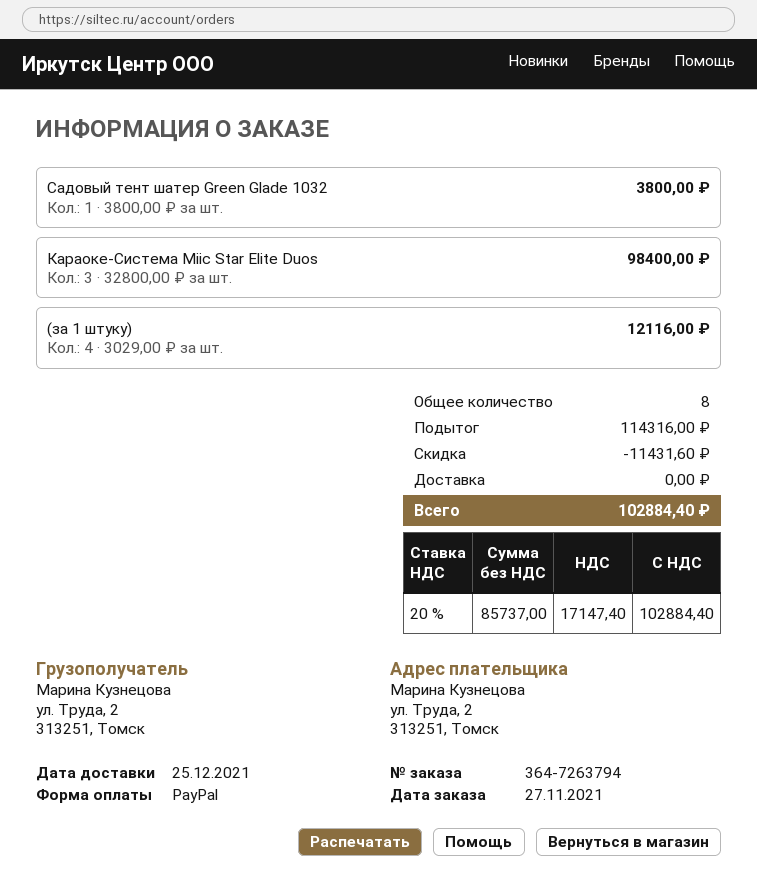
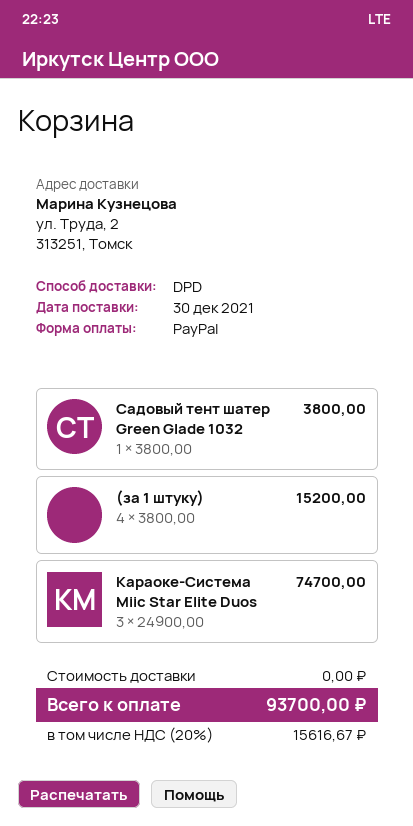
delivery date: 2021-12-25 -> 2021-12-30
Караоке-Система Miic Star Elite Duos: 3 x 32800.00 = 98400.00 -> 3 x 24900.00 = 74700.00
(за 1 штуку): 4 x 3029.00 = 12116.00 -> 4 x 3800.00 = 15200.00
discount: 11431.60 -> none
tax: 20% = 17147.40 -> 20% = 15616.67
total: 102884.40 -> 93700.00

